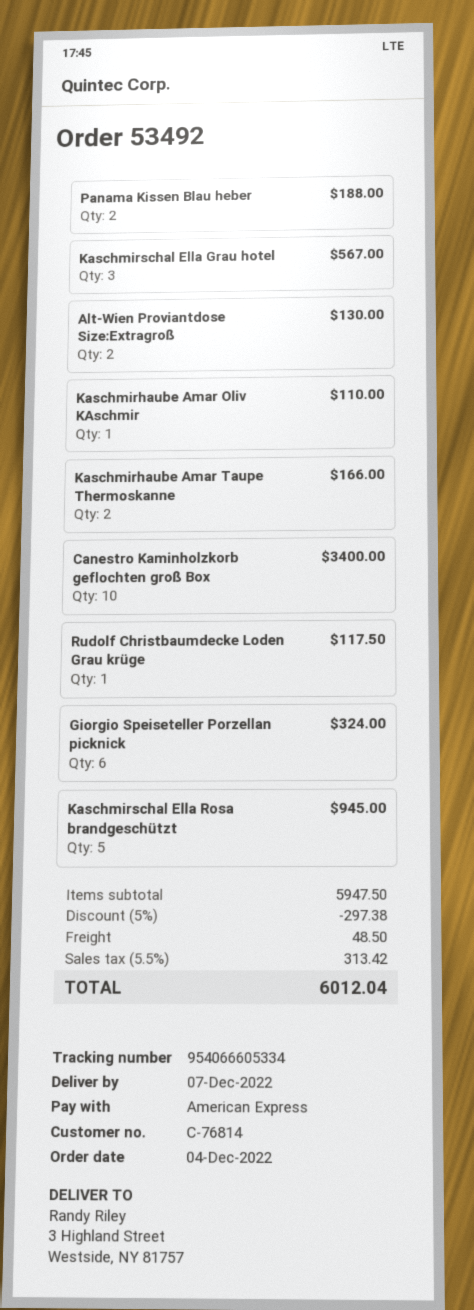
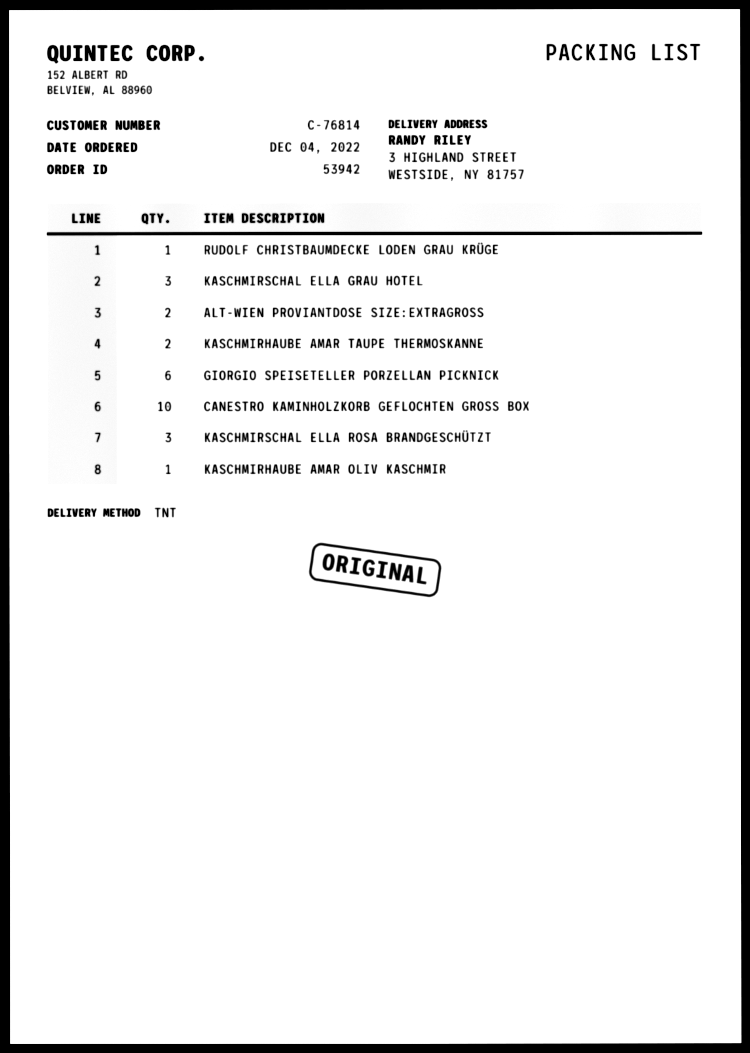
order number: 53492 -> 53942
Panama Kissen Blau heber: 2 -> none
Kaschmirschal Ella Rosa brandgeschützt: 5 -> 3

